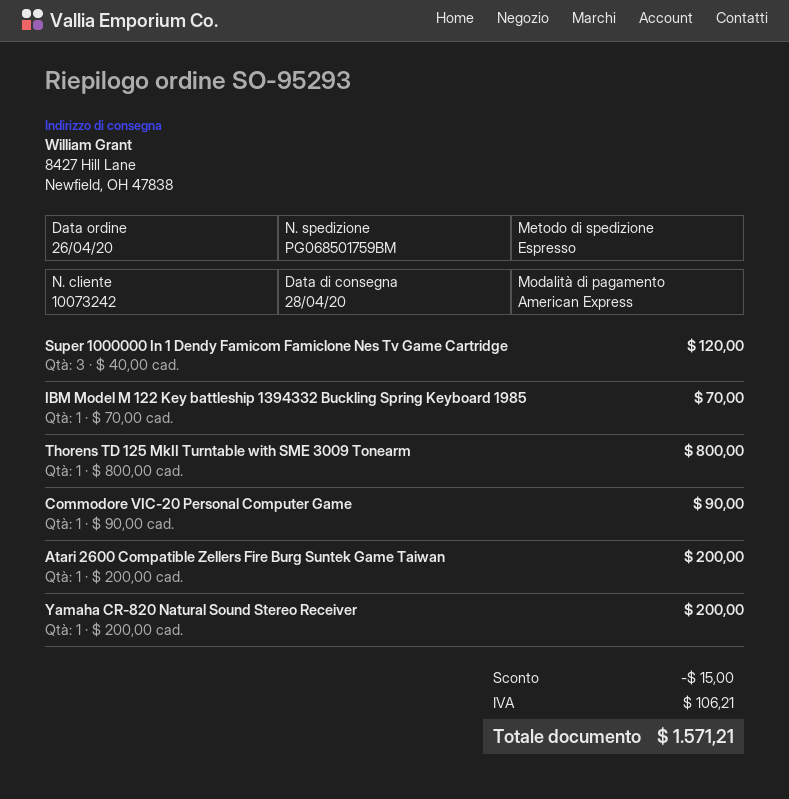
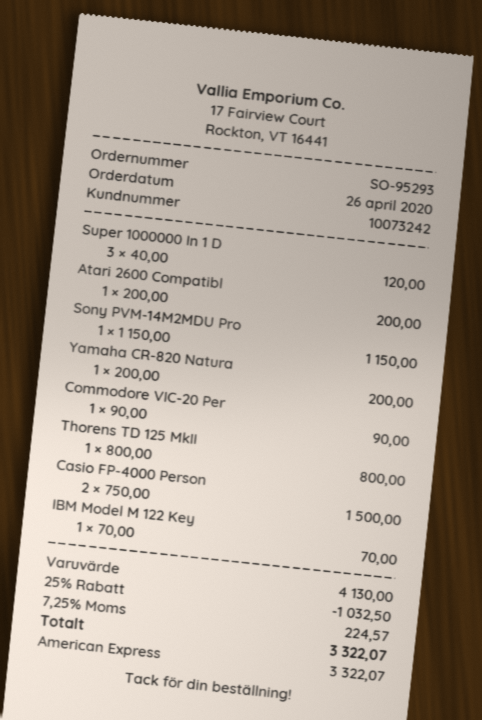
Sony PVM-14M2MDU Pro: none -> 1 x 1150.00 = 1150.00
Casio FP-4000 Person: none -> 2 x 750.00 = 1500.00
discount: 15.00 -> 1032.50
tax: 106.21 -> 224.57
total: 1571.21 -> 3322.07

